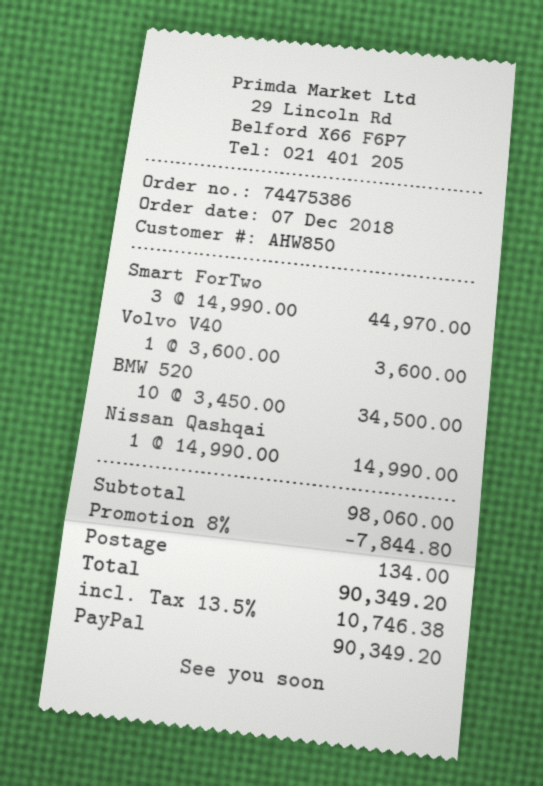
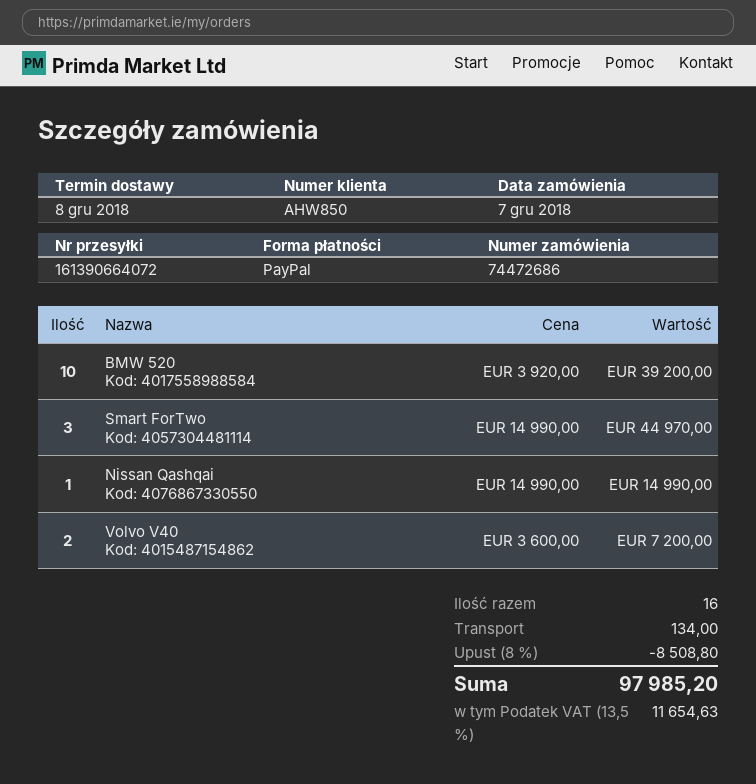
order number: 74475386 -> 74472686
Volvo V40: 1 x 3600.00 = 3600.00 -> 2 x 3600.00 = 7200.00
BMW 520: 10 x 3450.00 = 34500.00 -> 10 x 3920.00 = 39200.00
discount: 8% = 7844.80 -> 8% = 8508.80
tax: 13.5% = 10746.38 -> 13.5% = 11654.63
total: 90349.20 -> 97985.20

